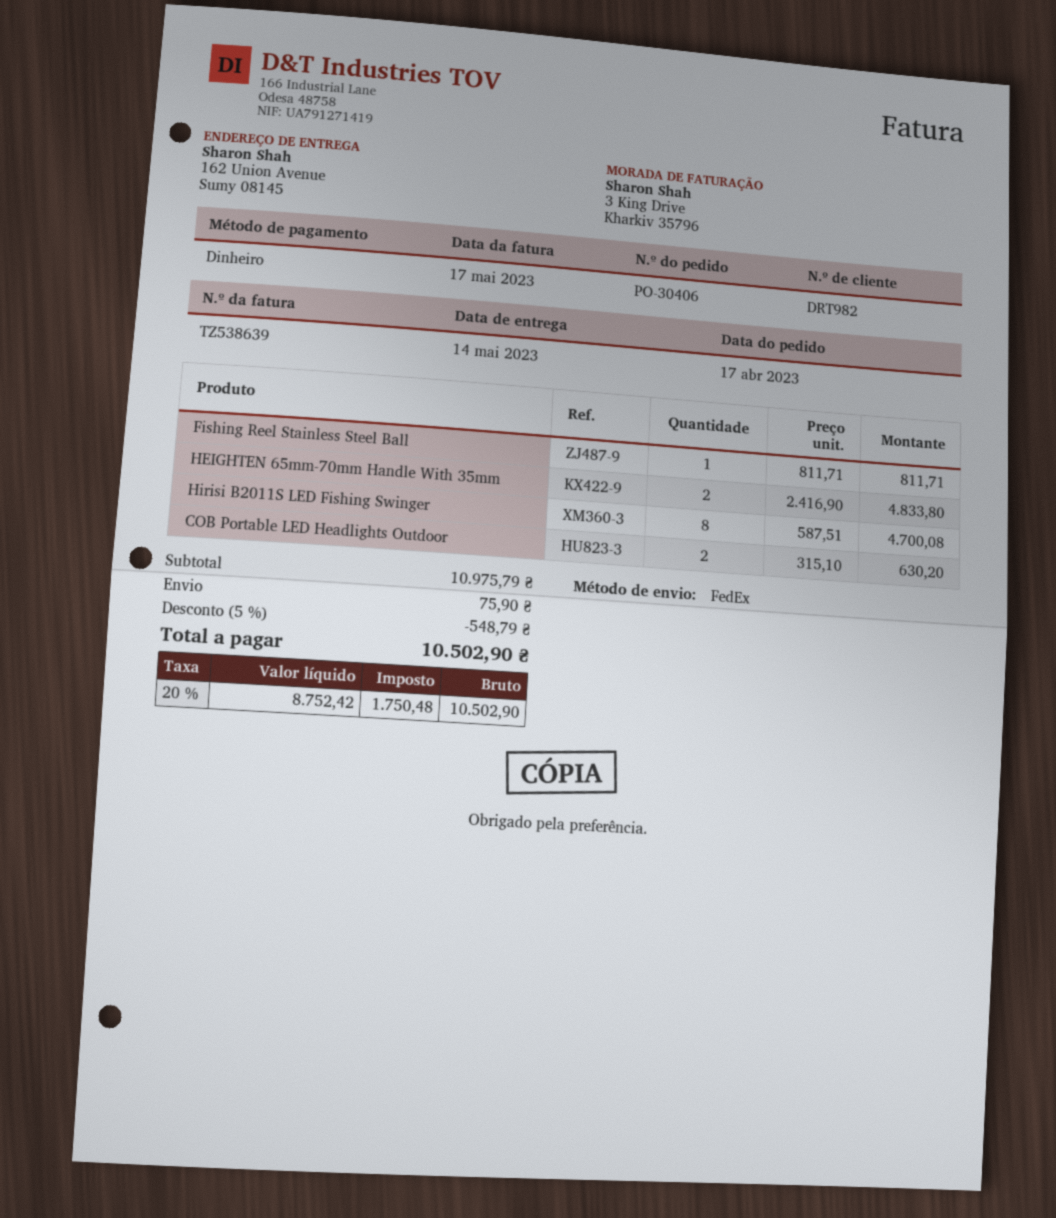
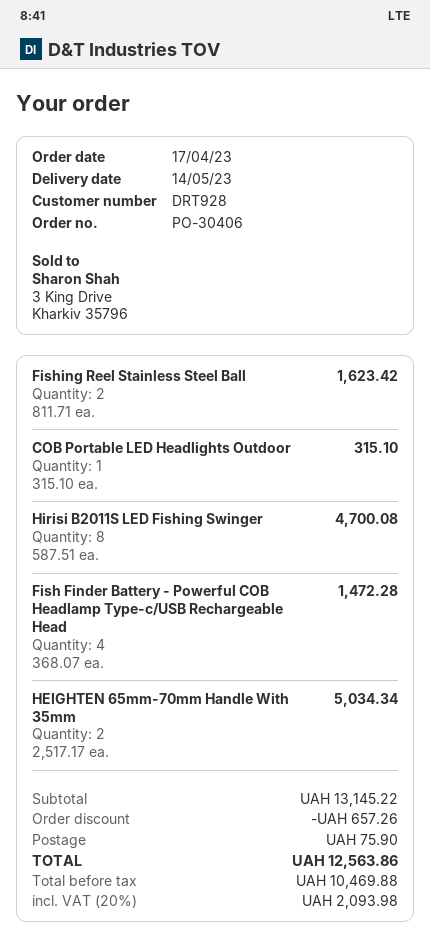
customer number: DRT982 -> DRT928
Fishing Reel Stainless Steel Ball: 1 x 811.71 = 811.71 -> 2 x 811.71 = 1623.42
HEIGHTEN 65mm-70mm Handle With 35mm: 2 x 2416.90 = 4833.80 -> 2 x 2517.17 = 5034.34
COB Portable LED Headlights Outdoor: 2 x 315.10 = 630.20 -> 1 x 315.10 = 315.10
Fish Finder Battery - Powerful COB Headlamp Type-c/USB Rechargeable Head: none -> 4 x 368.07 = 1472.28
subtotal: 10975.79 -> 13145.22
discount: 548.79 -> 657.26
net: 8752.42 -> 10469.88
tax: 20% = 1750.48 -> 20% = 2093.98
total: 10502.90 -> 12563.86

